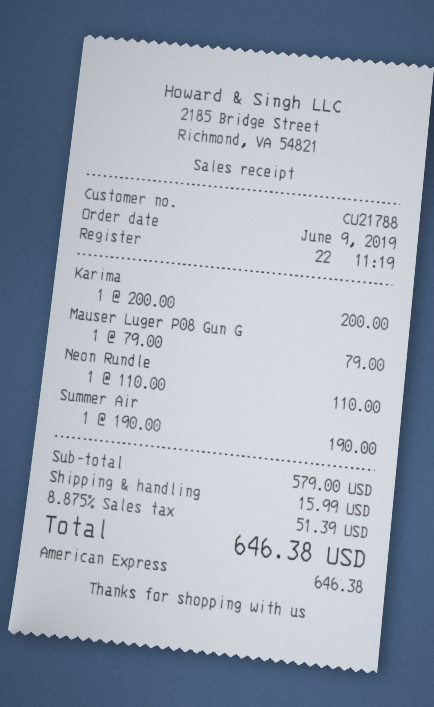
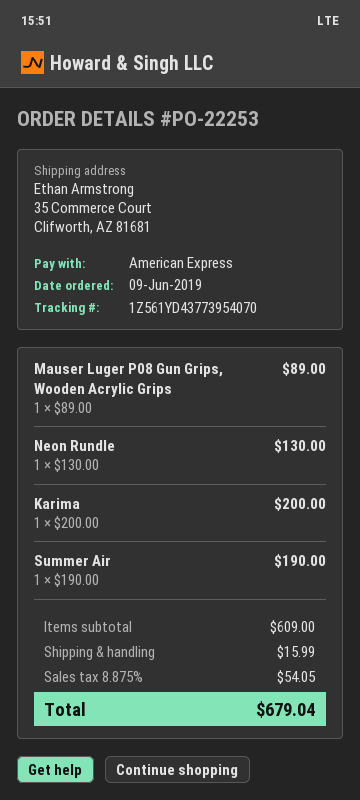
Mauser Luger P08 Gun G: 1 x 79.00 = 79.00 -> 1 x 89.00 = 89.00
Neon Rundle: 1 x 110.00 = 110.00 -> 1 x 130.00 = 130.00
subtotal: 579.00 -> 609.00
tax: 8.875% = 51.39 -> 8.875% = 54.05
total: 646.38 -> 679.04

